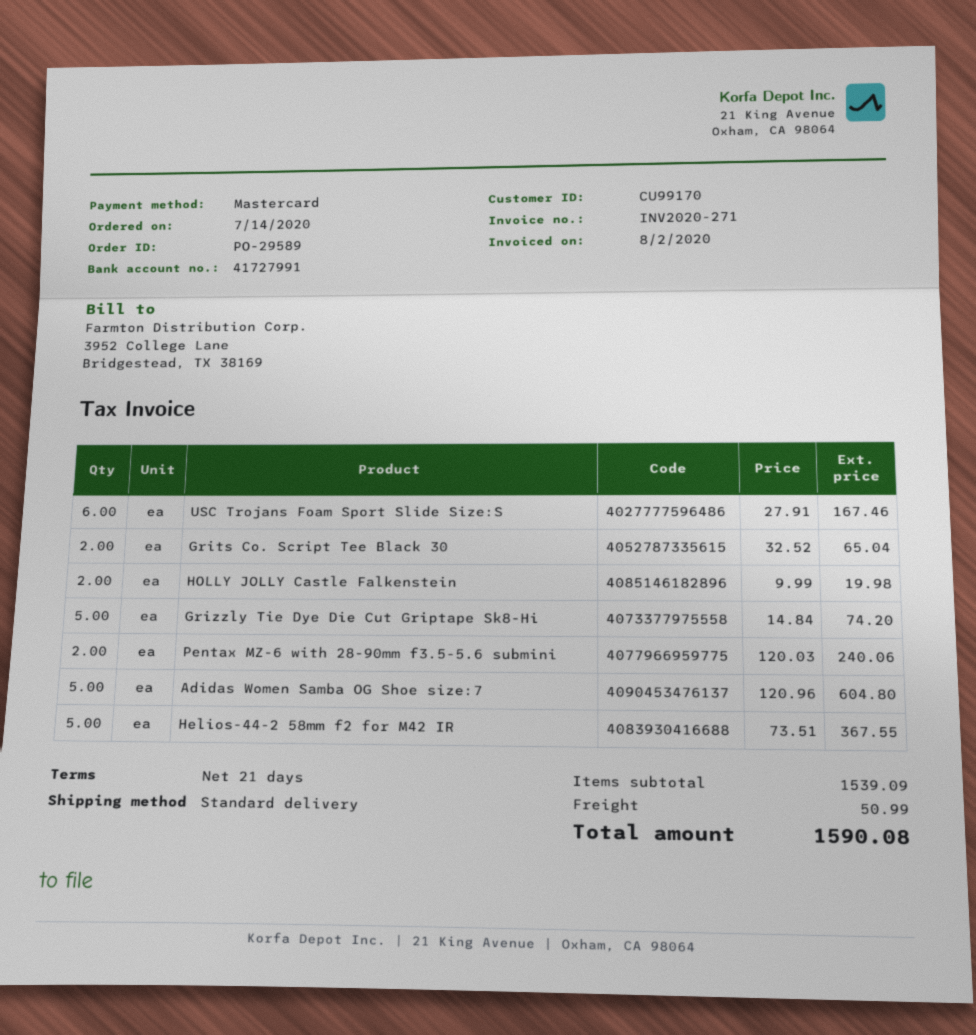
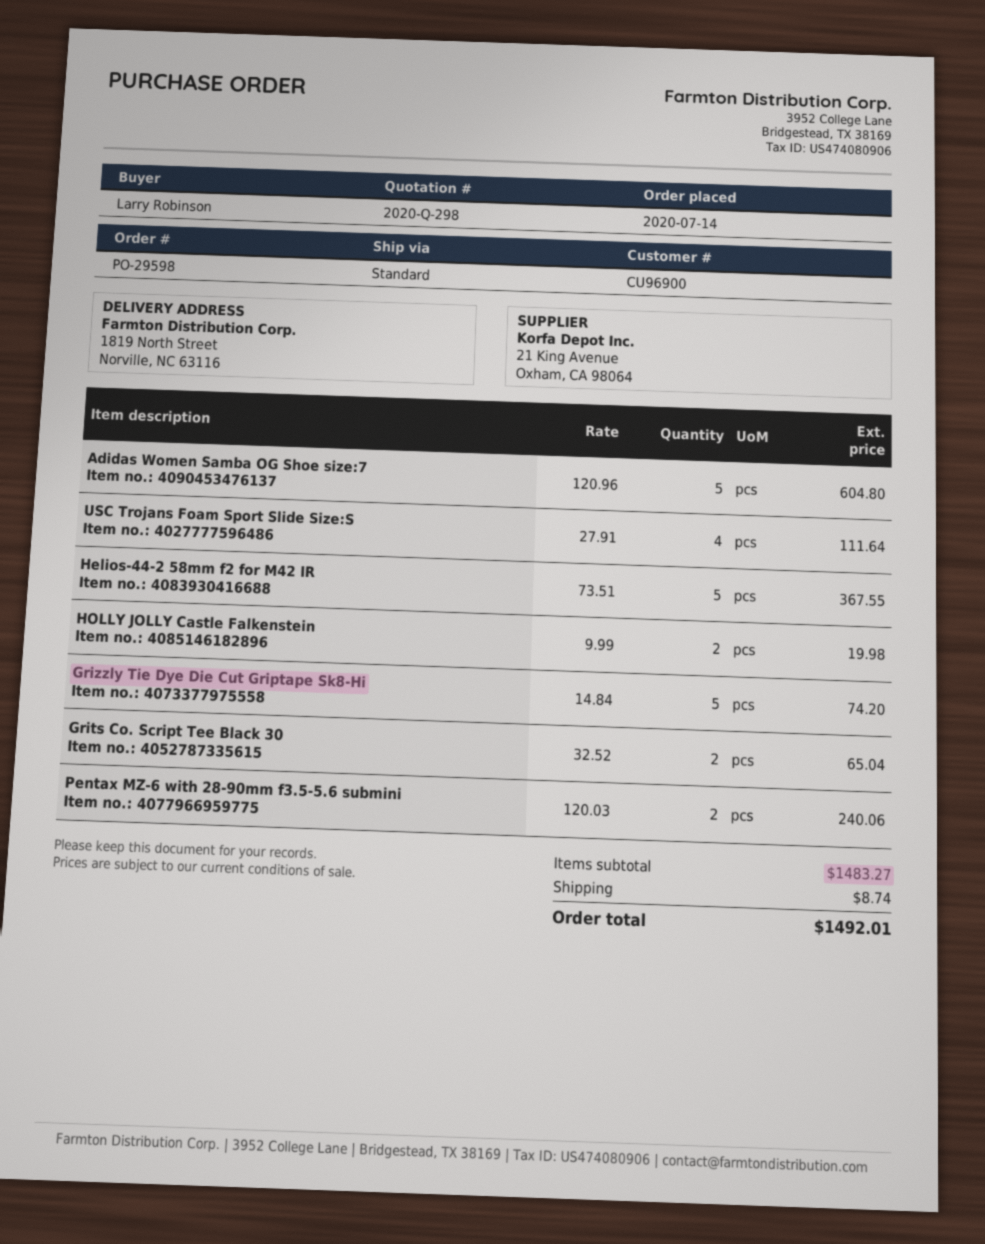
order number: PO-29589 -> PO-29598
customer number: CU99170 -> CU96900
USC Trojans Foam Sport Slide Size:S: 6 x 27.91 = 167.46 -> 4 x 27.91 = 111.64
subtotal: 1539.09 -> 1483.27
shipping: 50.99 -> 8.74
total: 1590.08 -> 1492.01

